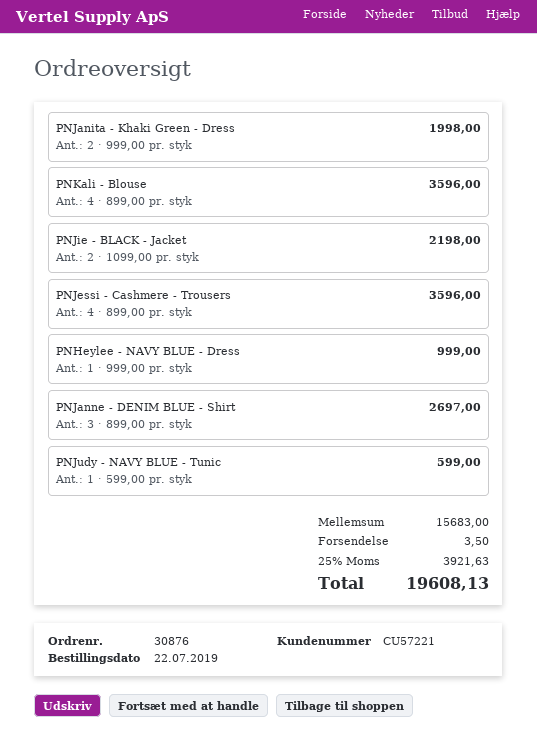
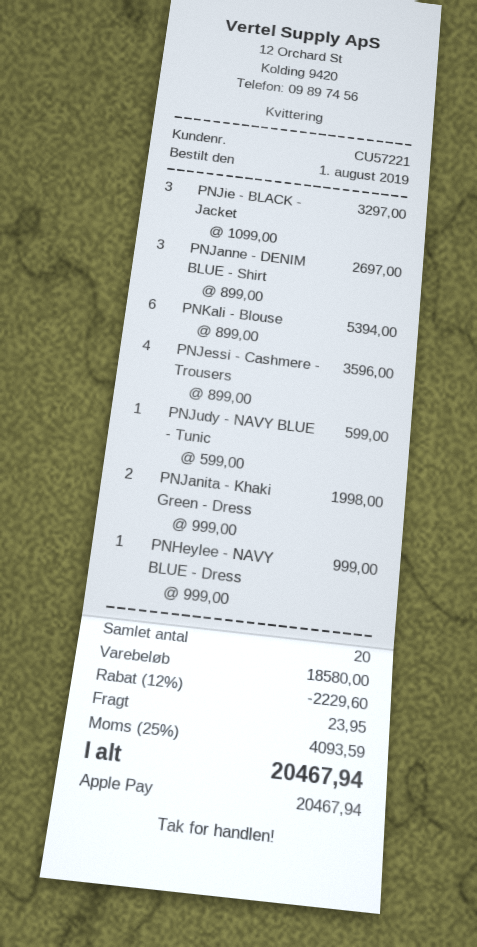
order date: 2019-07-22 -> 2019-08-01
PNKali - Blouse: 4 x 899.00 = 3596.00 -> 6 x 899.00 = 5394.00
PNJie - BLACK - Jacket: 2 x 1099.00 = 2198.00 -> 3 x 1099.00 = 3297.00
subtotal: 15683.00 -> 18580.00
discount: none -> 12% = 2229.60
shipping: 3.50 -> 23.95
tax: 25% = 3921.63 -> 25% = 4093.59
total: 19608.13 -> 20467.94

